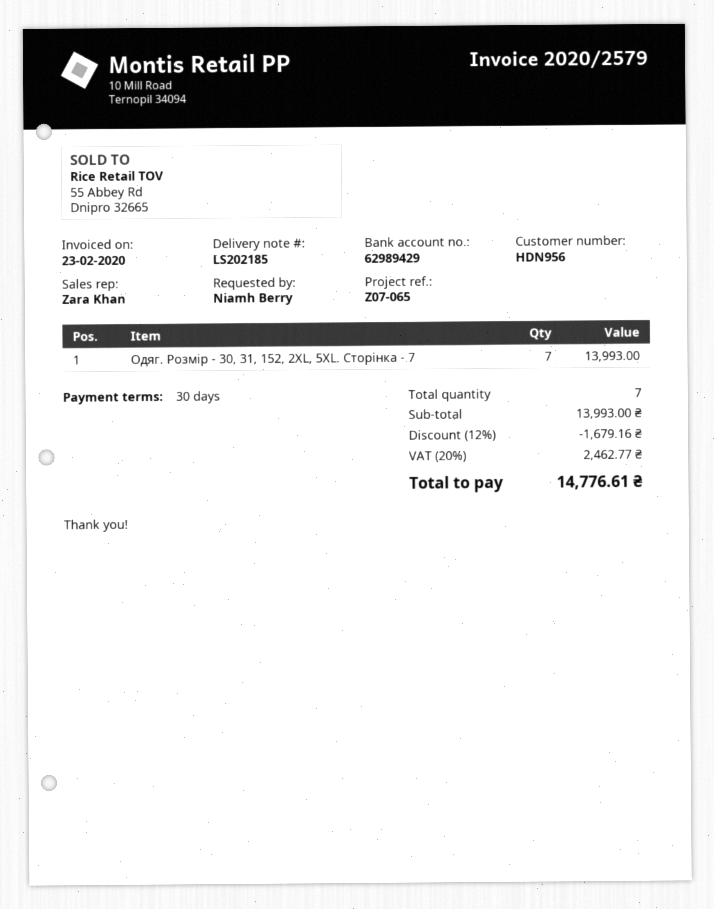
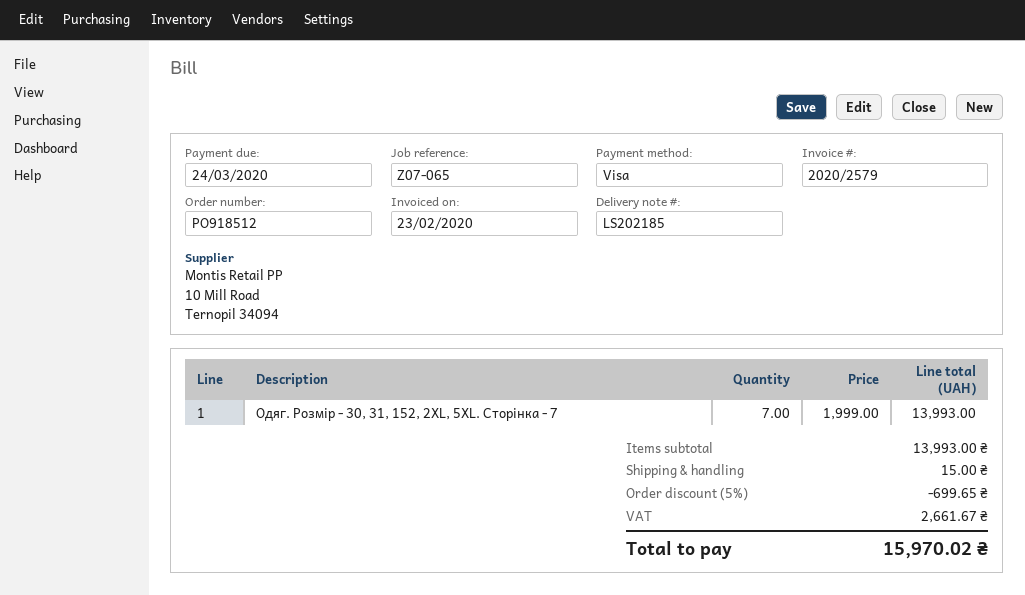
discount: 12% = 1679.16 -> 5% = 699.65
shipping: none -> 15.00
tax: 2462.77 -> 2661.67
total: 14776.61 -> 15970.02

